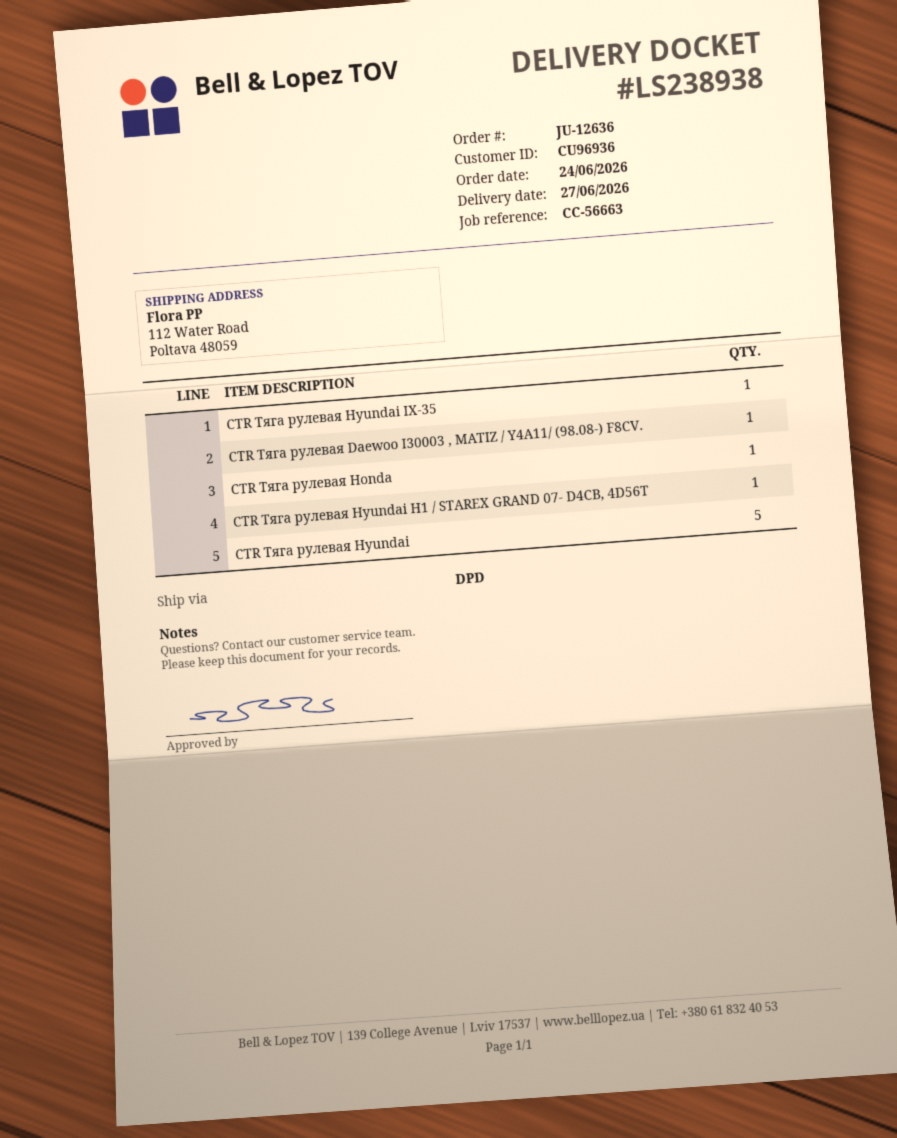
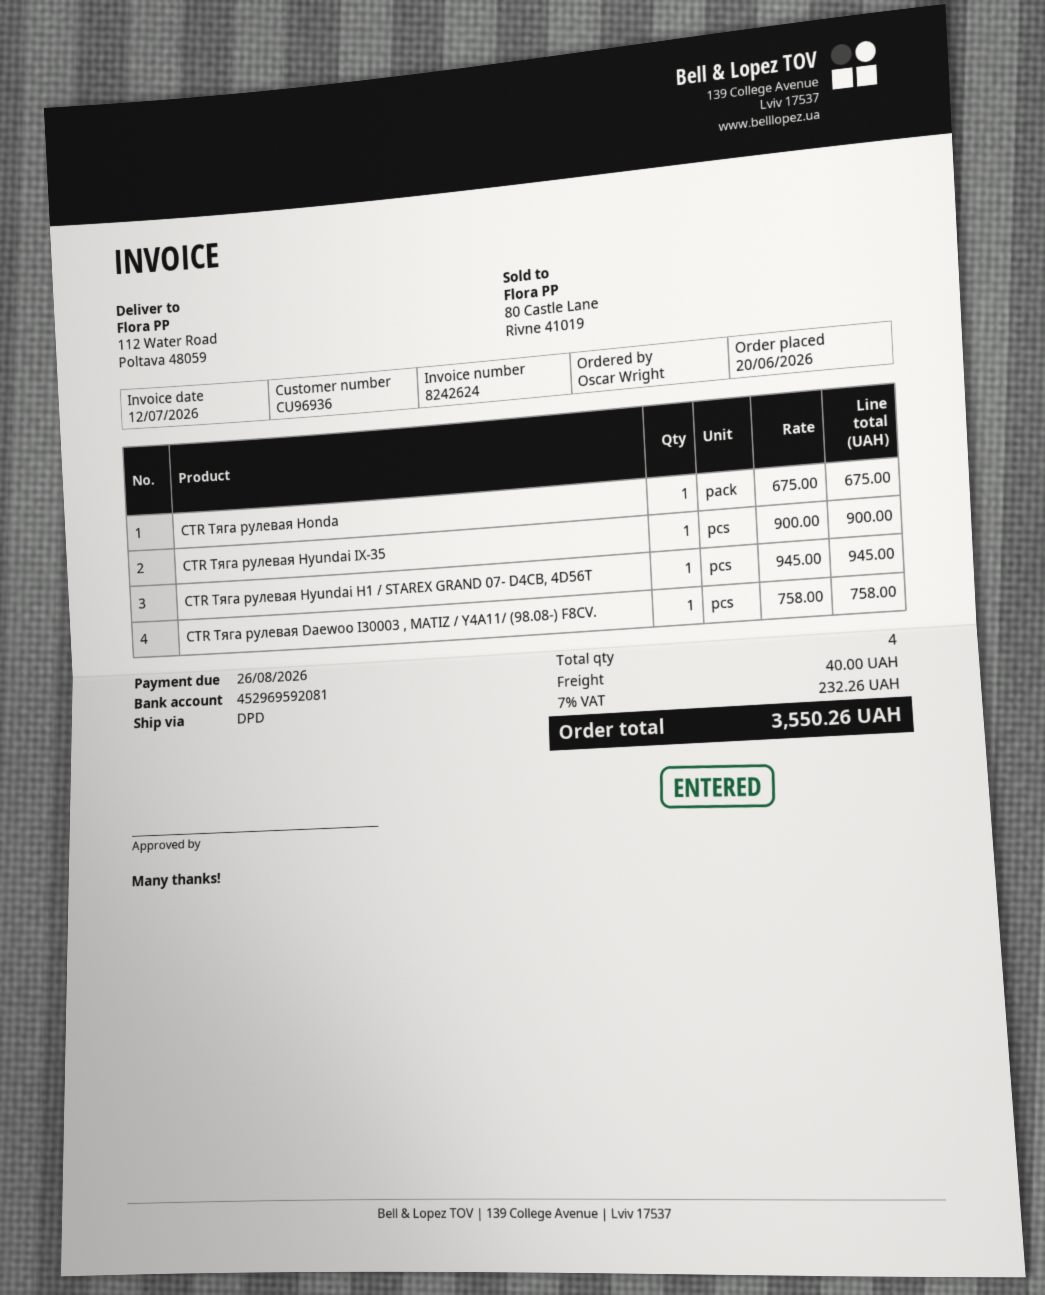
order date: 2026-06-24 -> 2026-06-20
CTR Тяга рулевая Hyundai: 5 -> none

